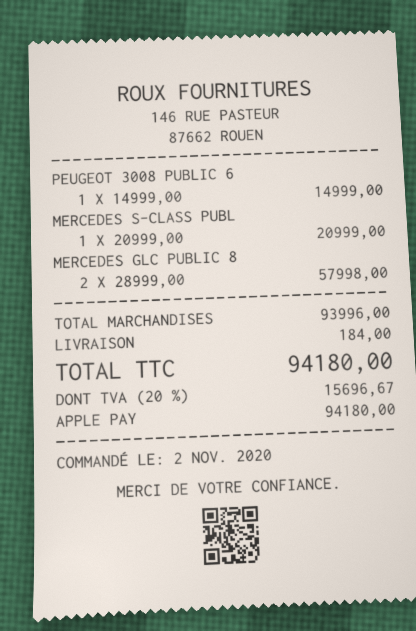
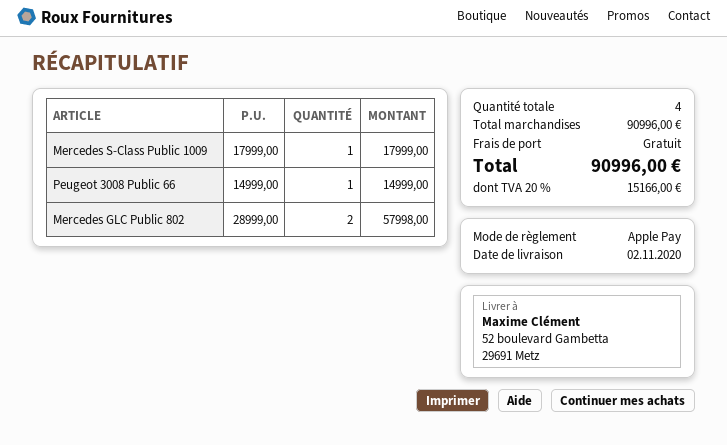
MERCEDES S-CLASS PUBL: 1 x 20999.00 = 20999.00 -> 1 x 17999.00 = 17999.00
subtotal: 93996.00 -> 90996.00
shipping: 184.00 -> 0.00
tax: 20% = 15696.67 -> 20% = 15166.00
total: 94180.00 -> 90996.00

